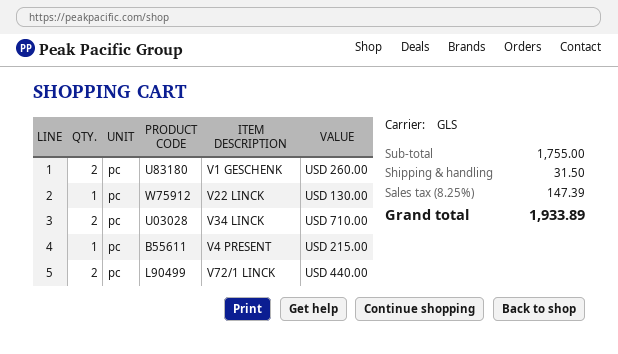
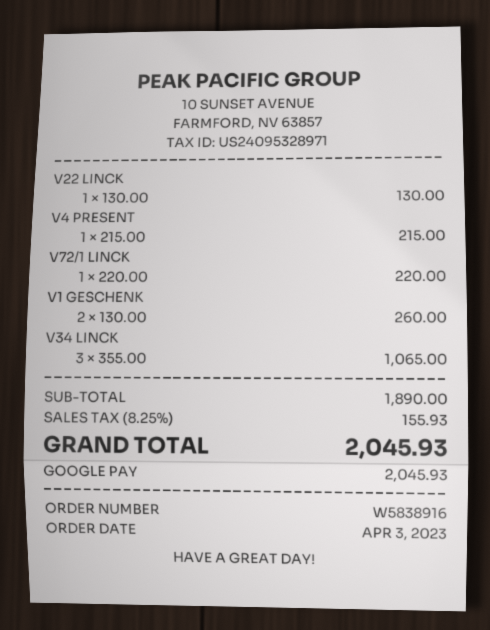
V34 LINCK: 2 for 710.00 -> 3 for 1065.00
V72/1 LINCK: 2 for 440.00 -> 1 for 220.00
subtotal: 1755.00 -> 1890.00
shipping: 31.50 -> none
tax: 8.25% = 147.39 -> 8.25% = 155.93
total: 1933.89 -> 2045.93

